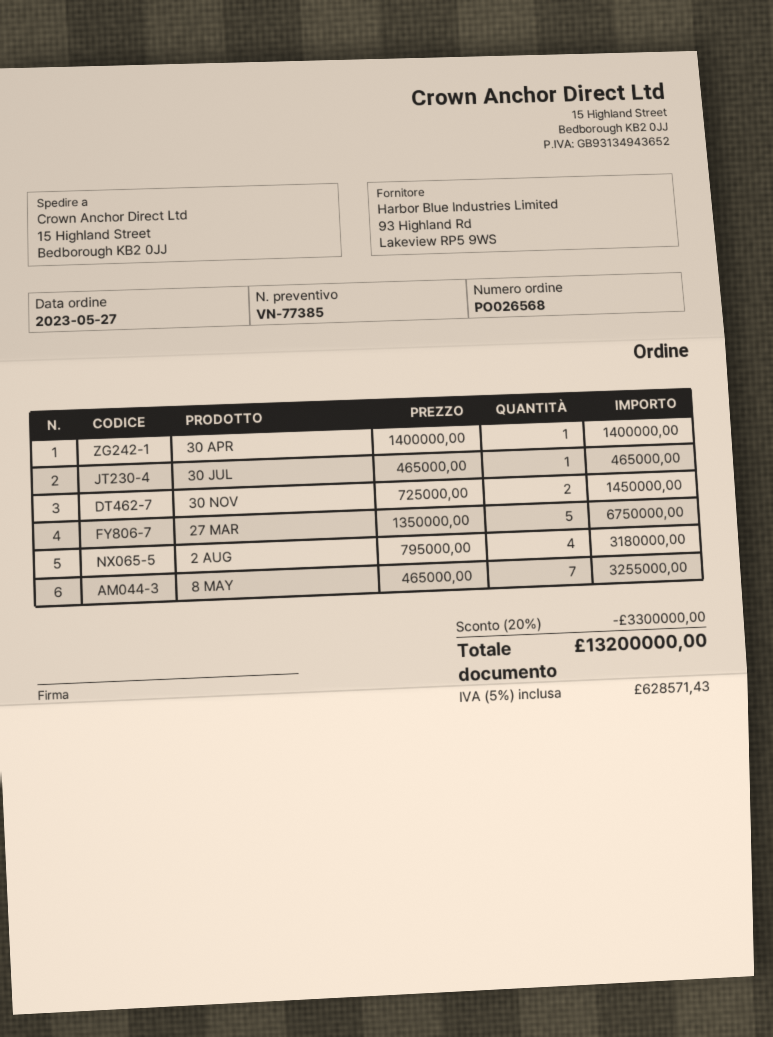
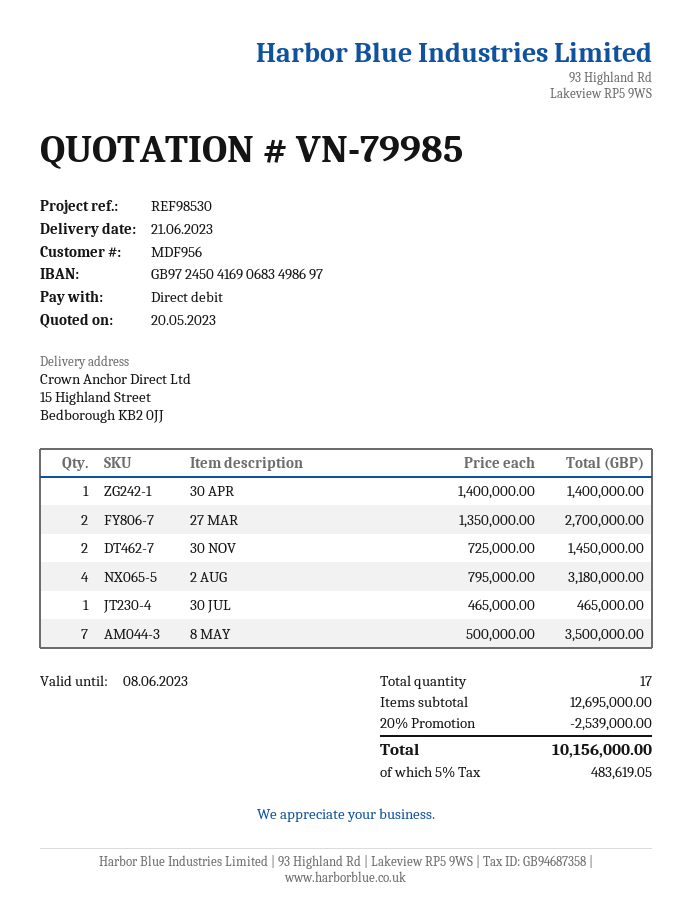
quote number: VN-77385 -> VN-79985
27 MAR: 5 x 1350000.00 = 6750000.00 -> 2 x 1350000.00 = 2700000.00
8 MAY: 7 x 465000.00 = 3255000.00 -> 7 x 500000.00 = 3500000.00
discount: 20% = 3300000.00 -> 20% = 2539000.00
tax: 5% = 628571.43 -> 5% = 483619.05
total: 13200000.00 -> 10156000.00

